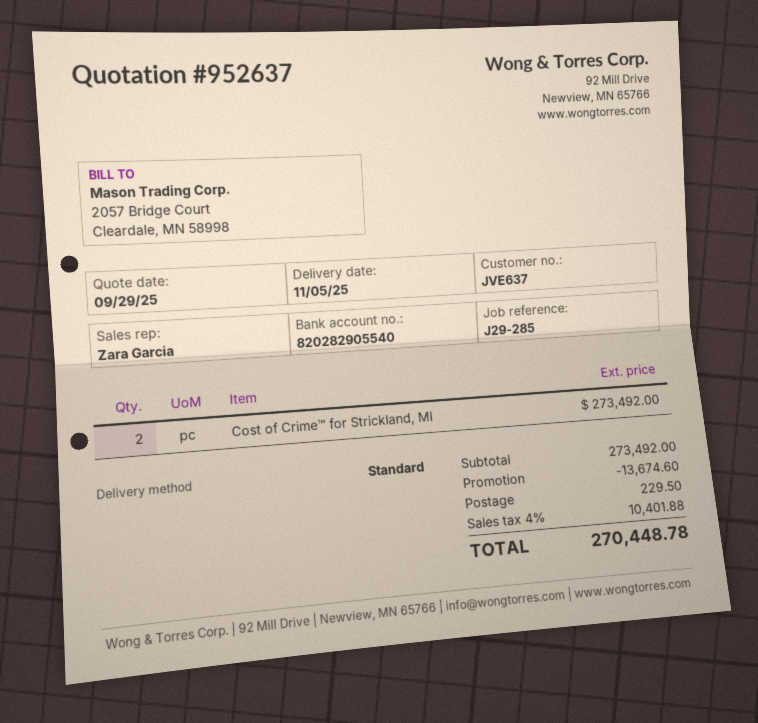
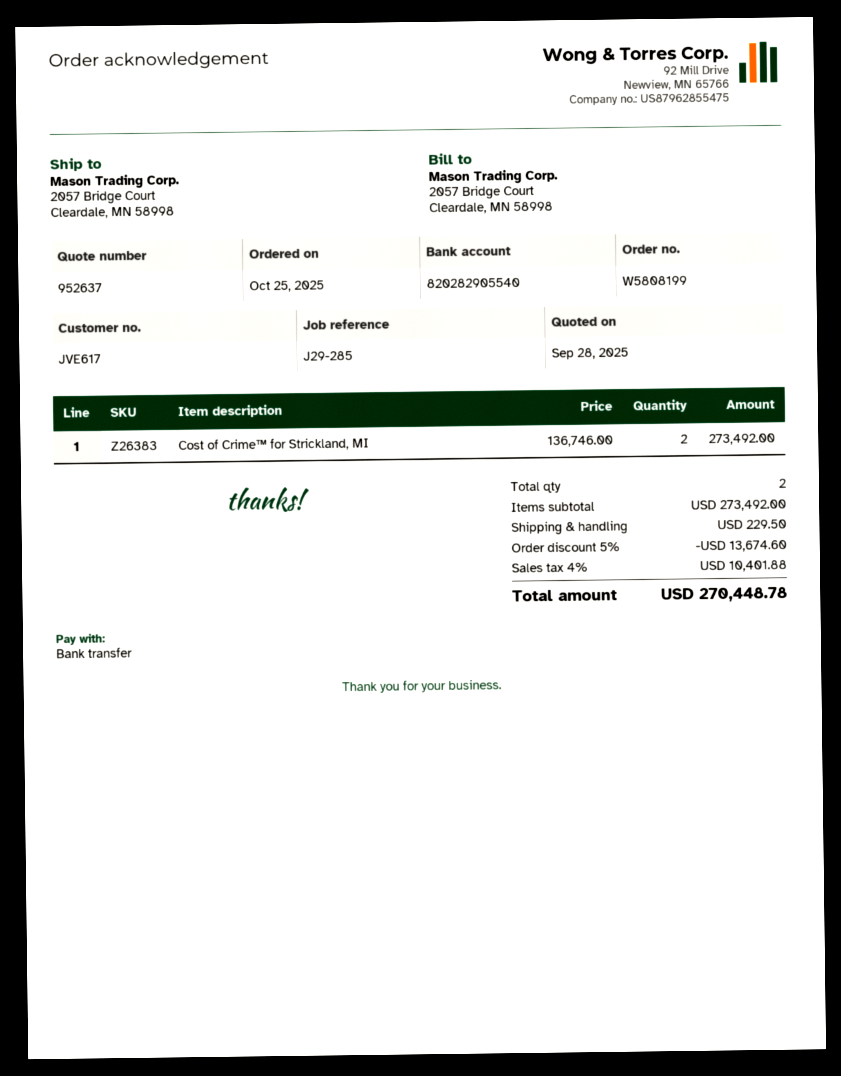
quote date: 2025-09-29 -> 2025-09-28
customer number: JVE637 -> JVE617

